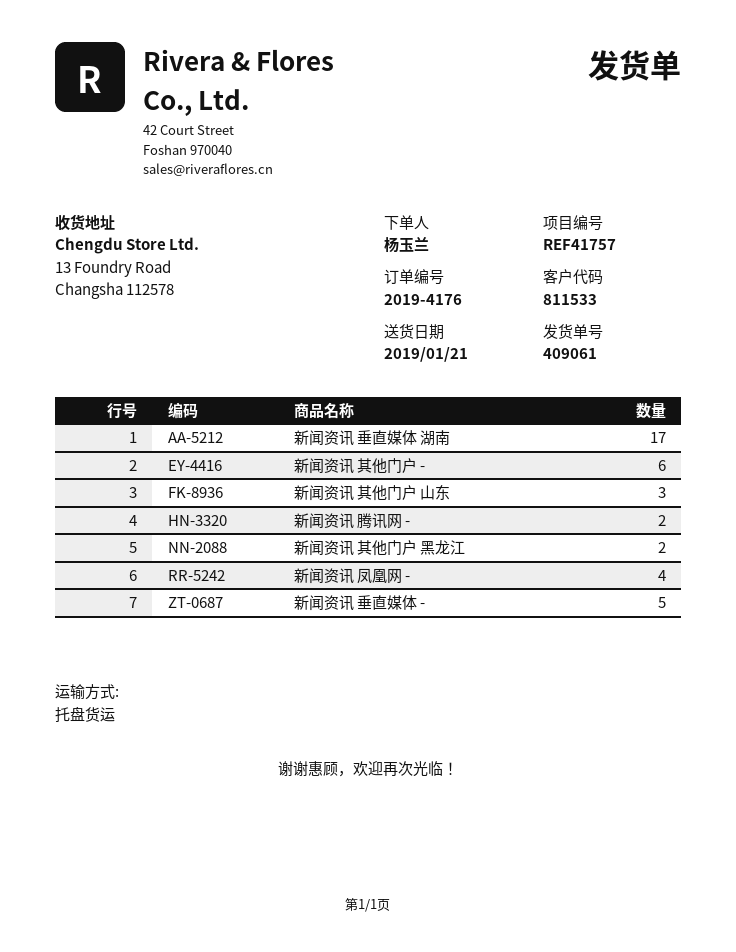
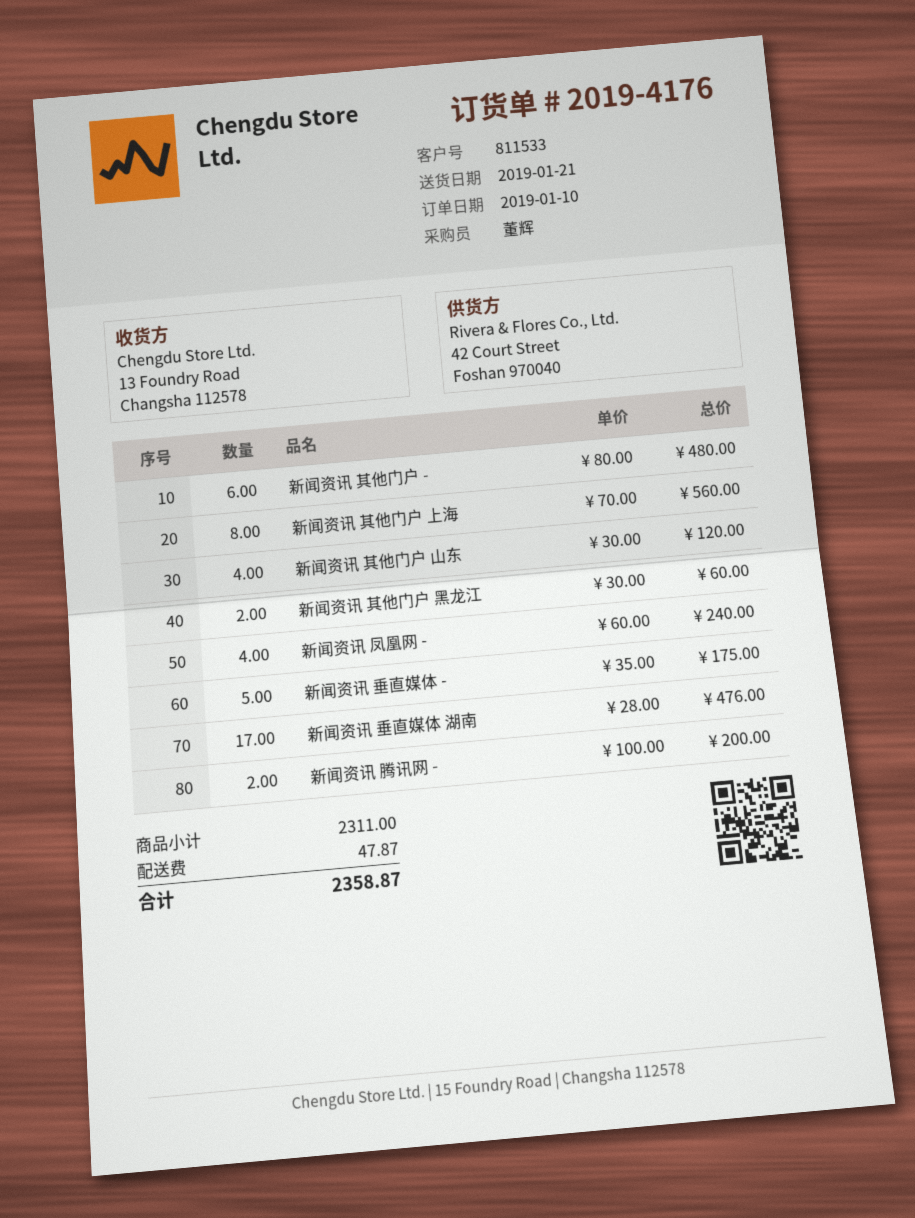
ordered by: 杨玉兰 -> 董辉
新闻资讯 其他门户 山东: 3 -> 4
新闻资讯 其他门户 上海: none -> 8

